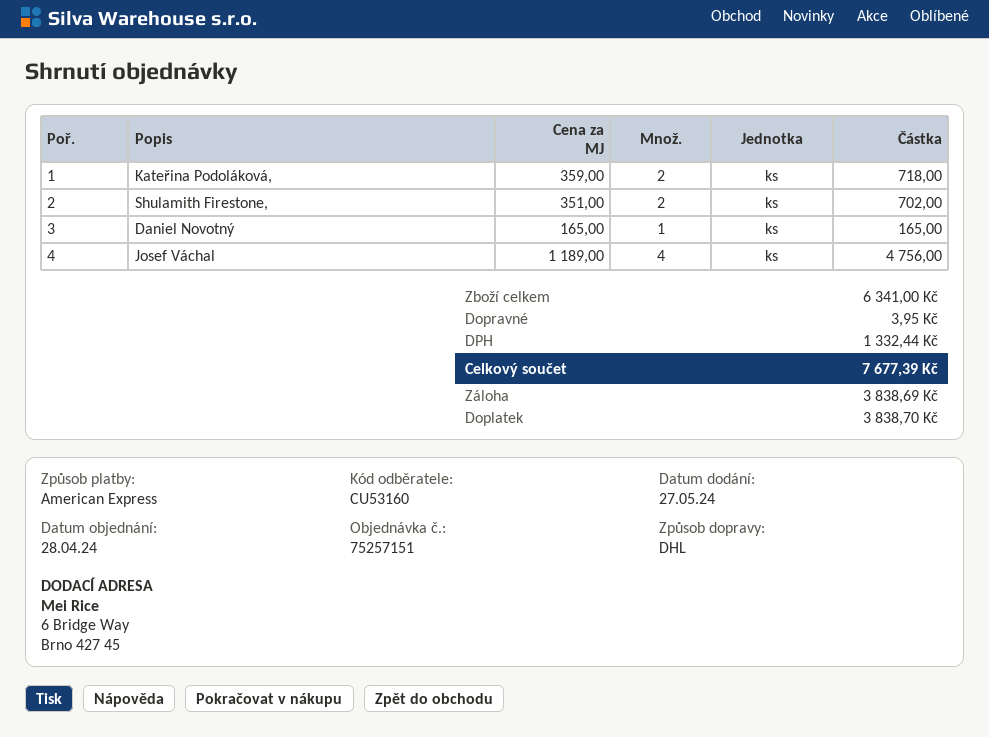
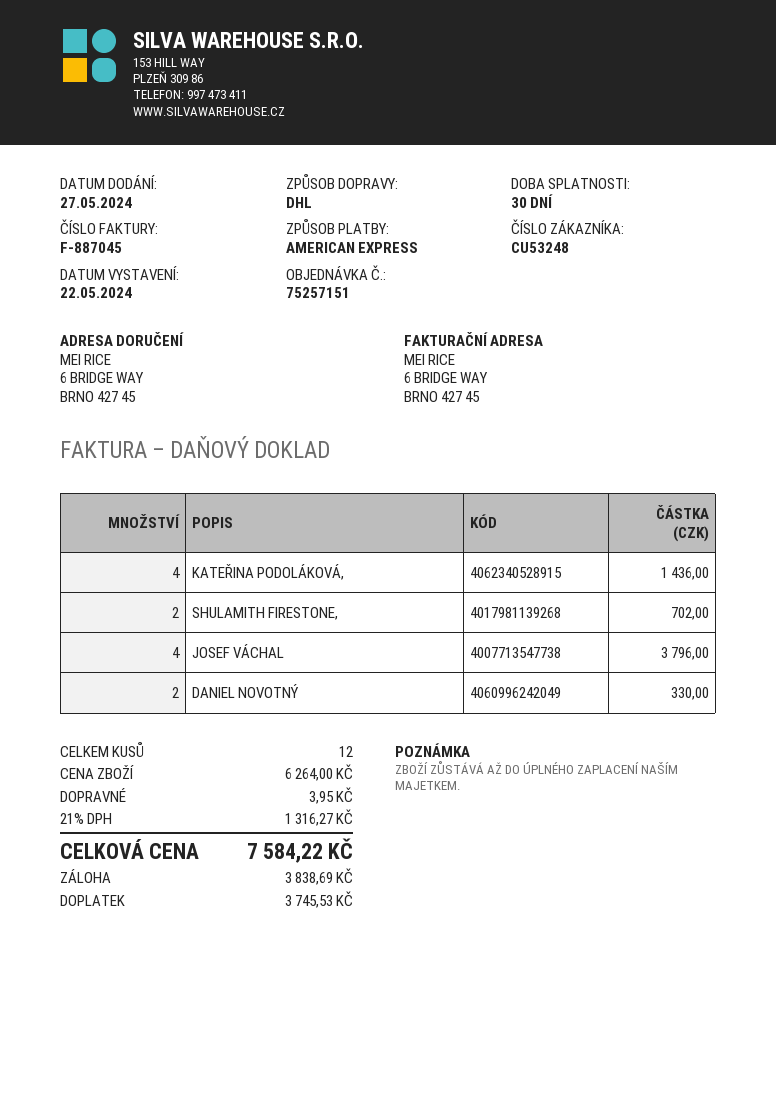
customer number: CU53160 -> CU53248
Kateřina Podoláková,: 2 for 718.00 -> 4 for 1436.00
Daniel Novotný: 1 for 165.00 -> 2 for 330.00
Josef Váchal: 4 for 4756.00 -> 4 for 3796.00
subtotal: 6341.00 -> 6264.00
tax: 1332.44 -> 1316.27
total: 7677.39 -> 7584.22
balance: 3838.70 -> 3745.53

